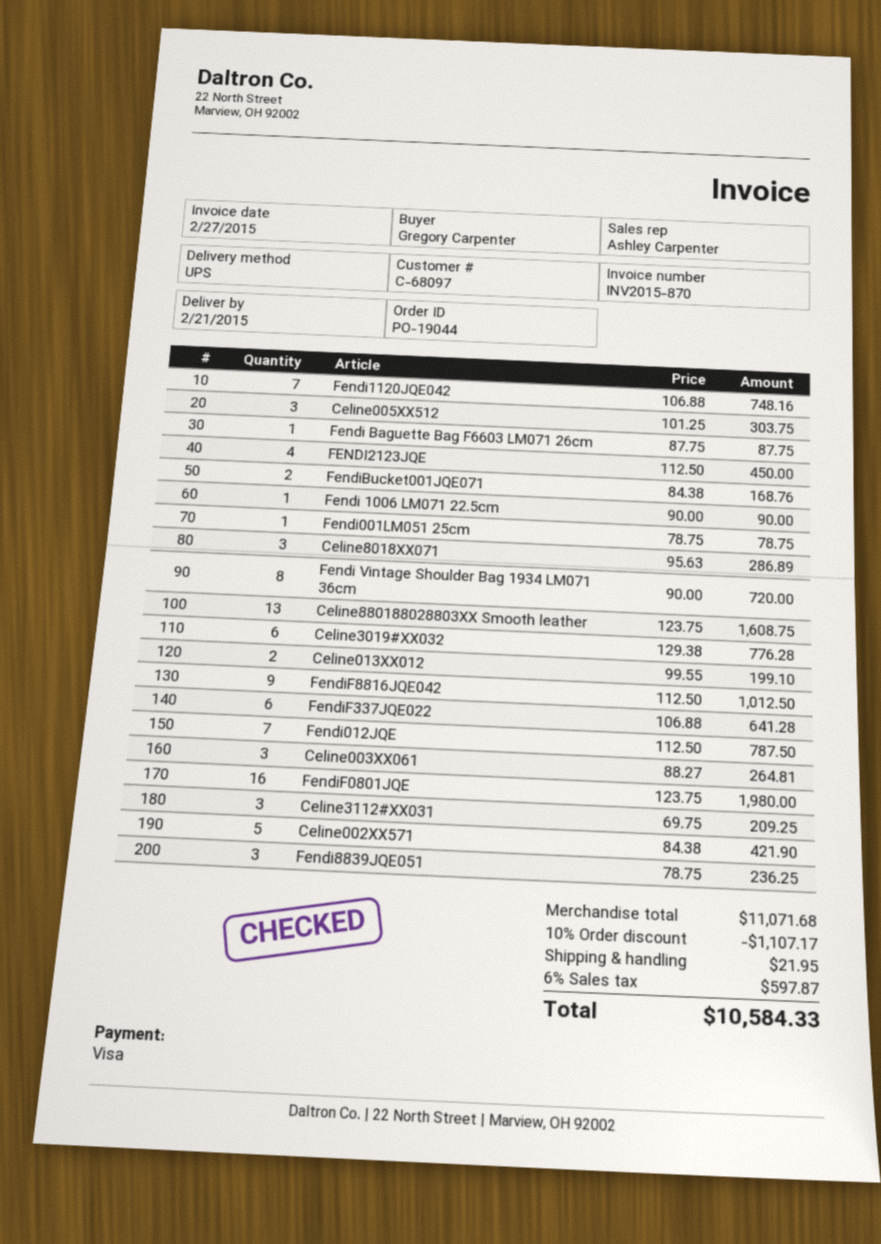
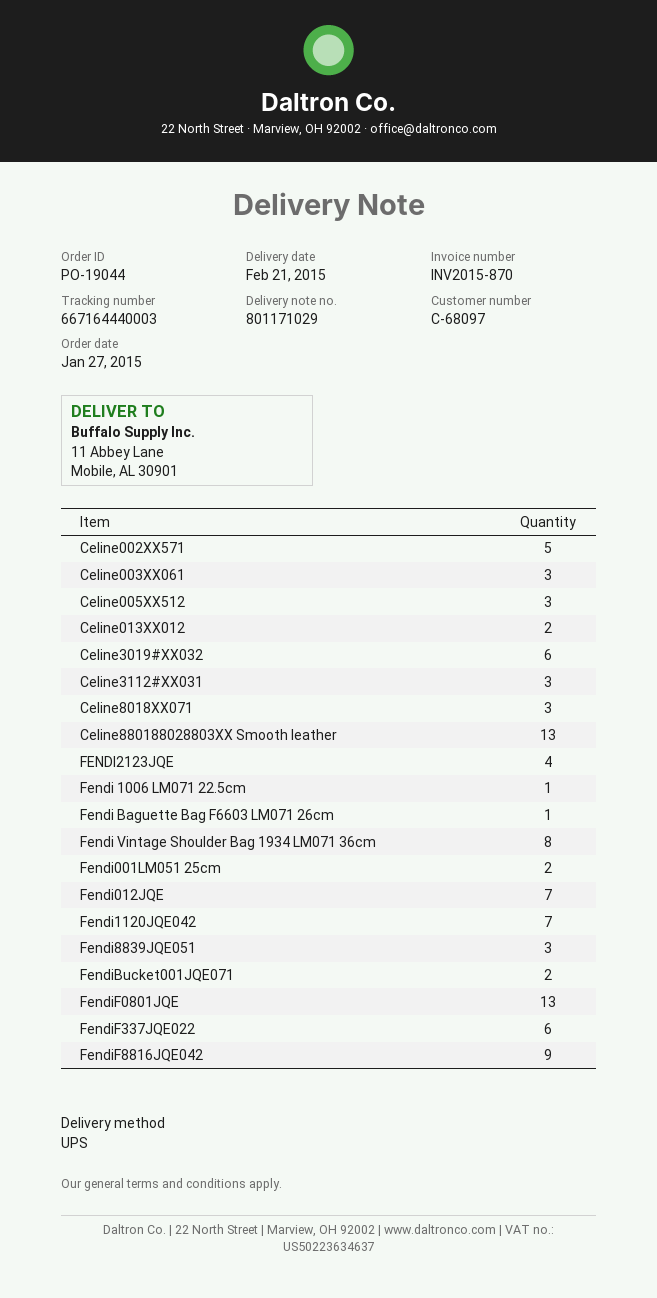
Fendi001LM051 25cm: 1 -> 2
FendiF0801JQE: 16 -> 13

